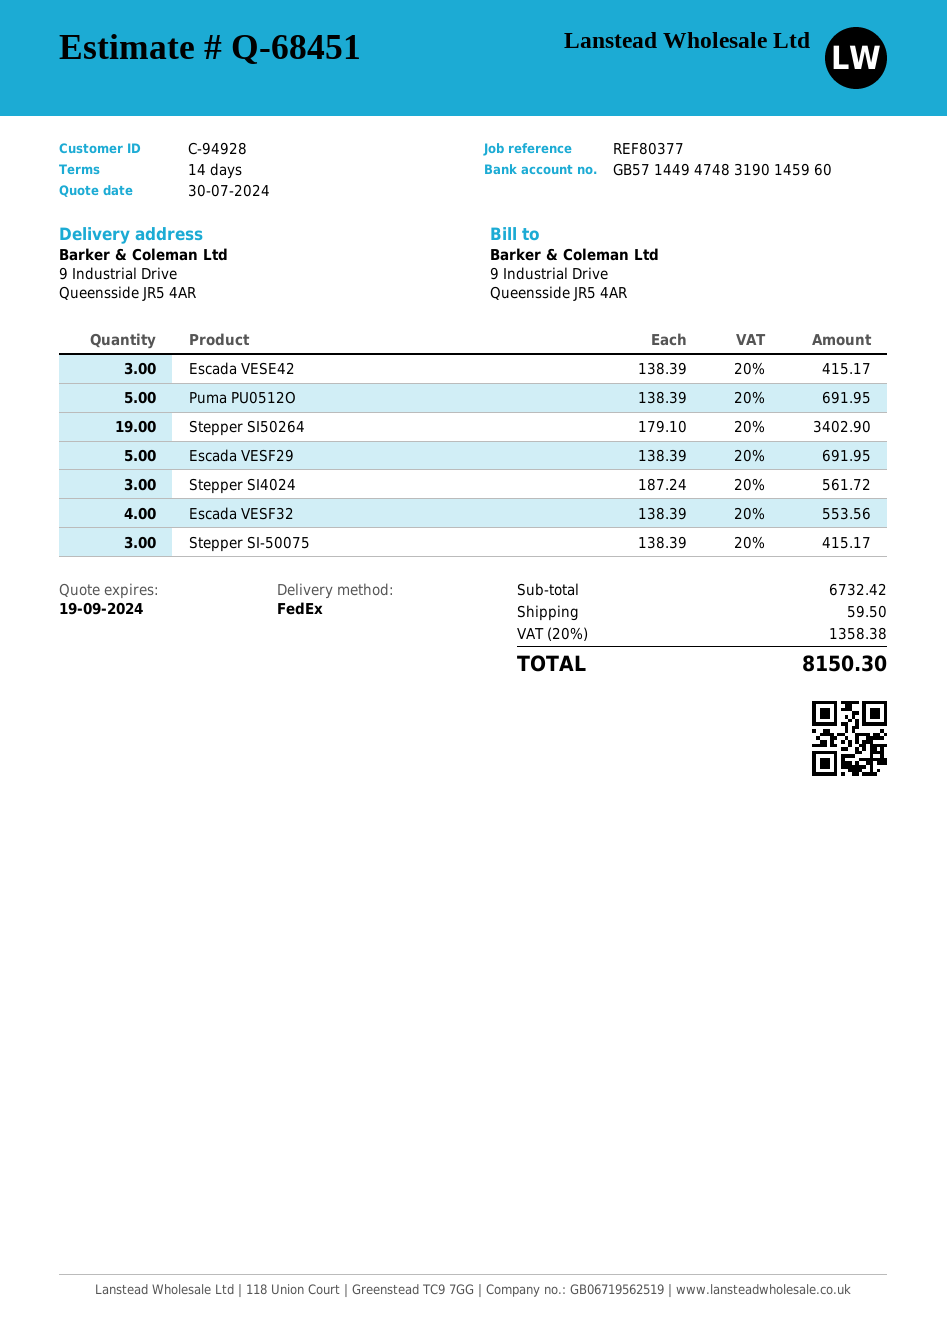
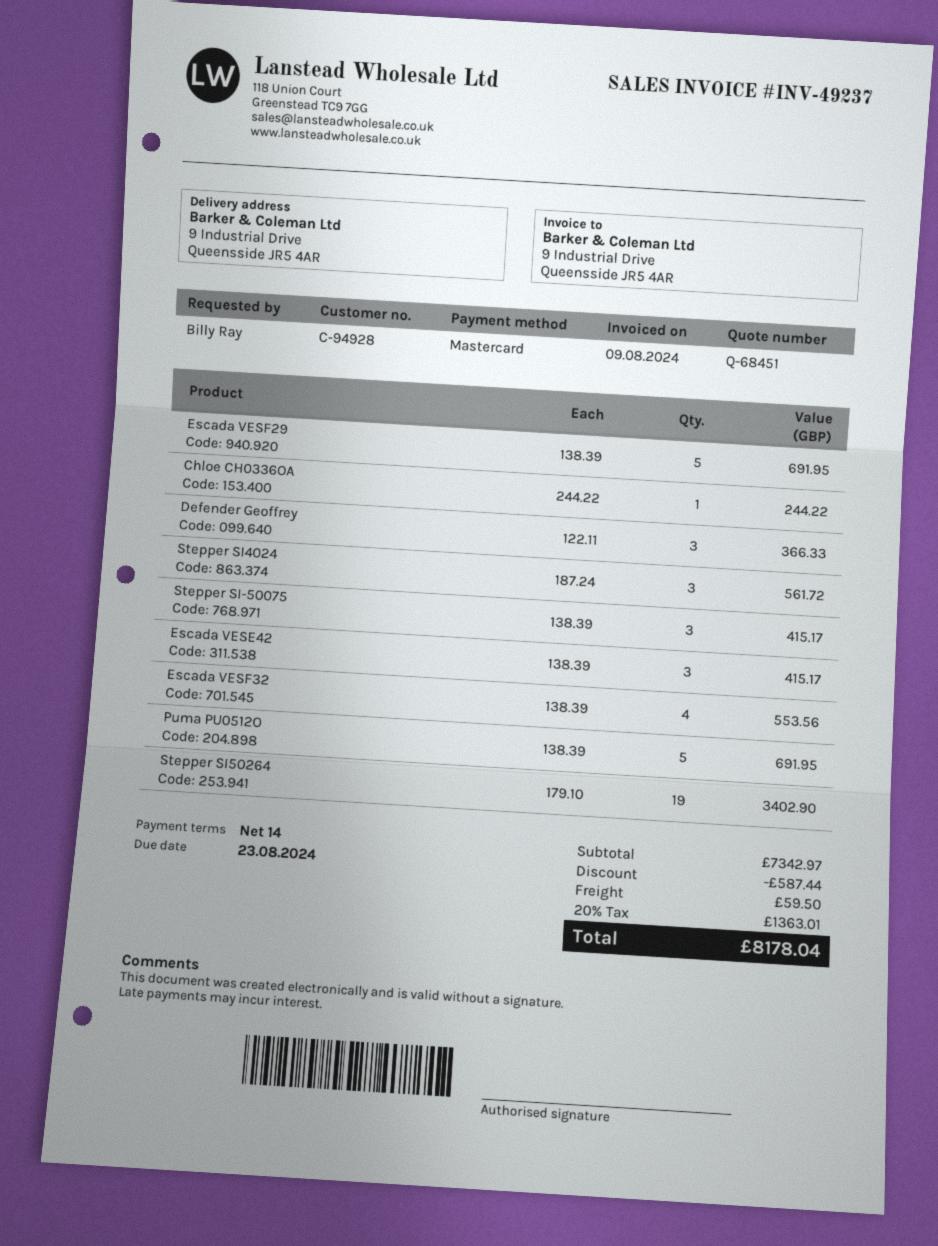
Chloe CH0336OA: none -> 1 x 244.22 = 244.22
Defender Geoffrey: none -> 3 x 122.11 = 366.33
subtotal: 6732.42 -> 7342.97
discount: none -> 587.44
tax: 20% = 1358.38 -> 20% = 1363.01
total: 8150.30 -> 8178.04

